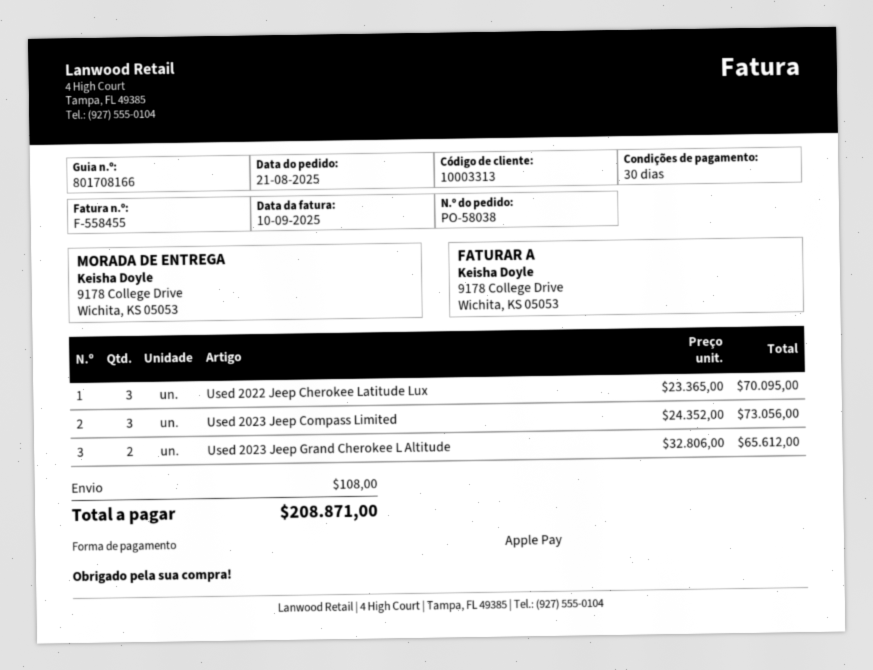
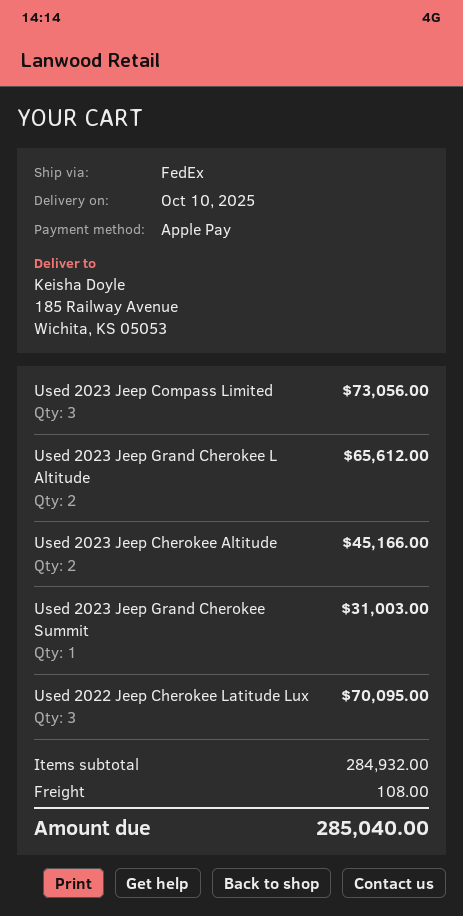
ship to: 9178 College Drive, Wichita, KS 05053 -> 185 Railway Avenue, Wichita, KS 05053
Used 2023 Jeep Cherokee Altitude: none -> 2 for 45166.00
Used 2023 Jeep Grand Cherokee Summit: none -> 1 for 31003.00
total: 208871.00 -> 285040.00

